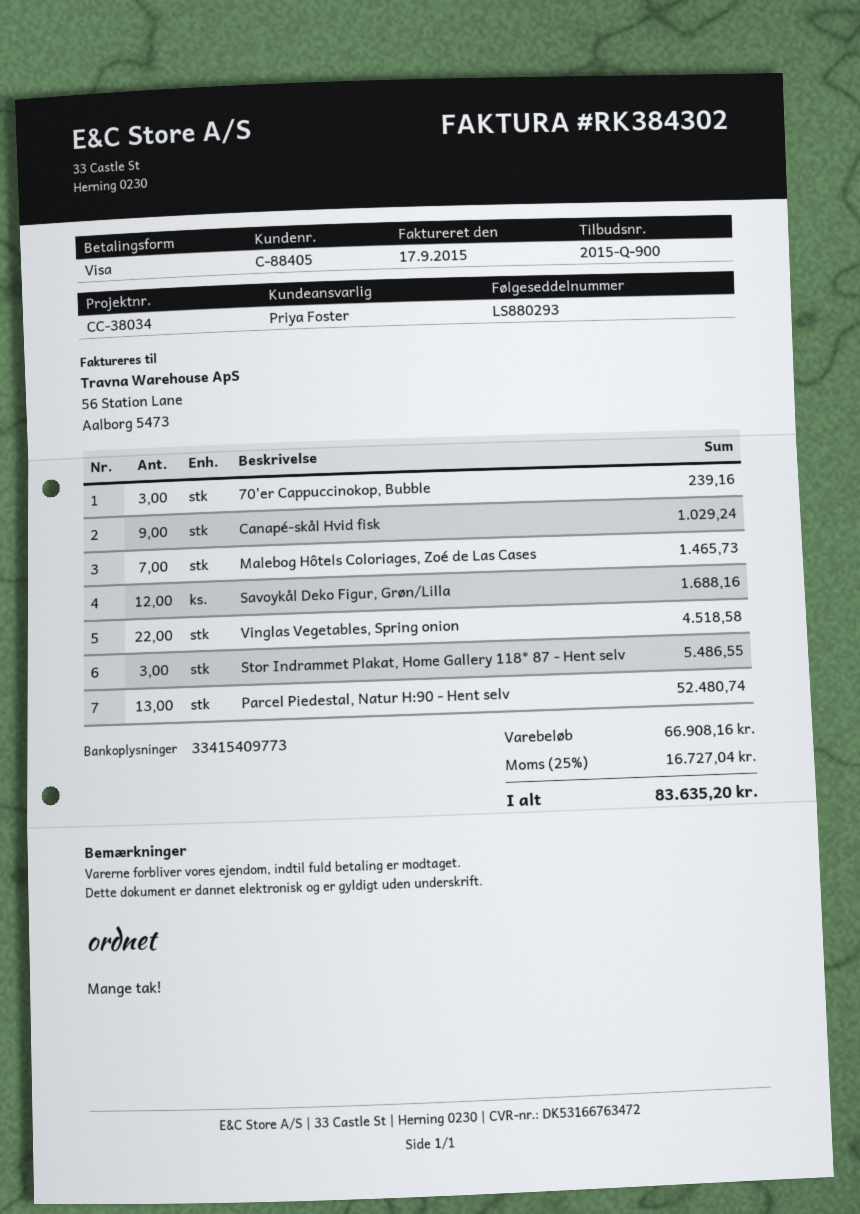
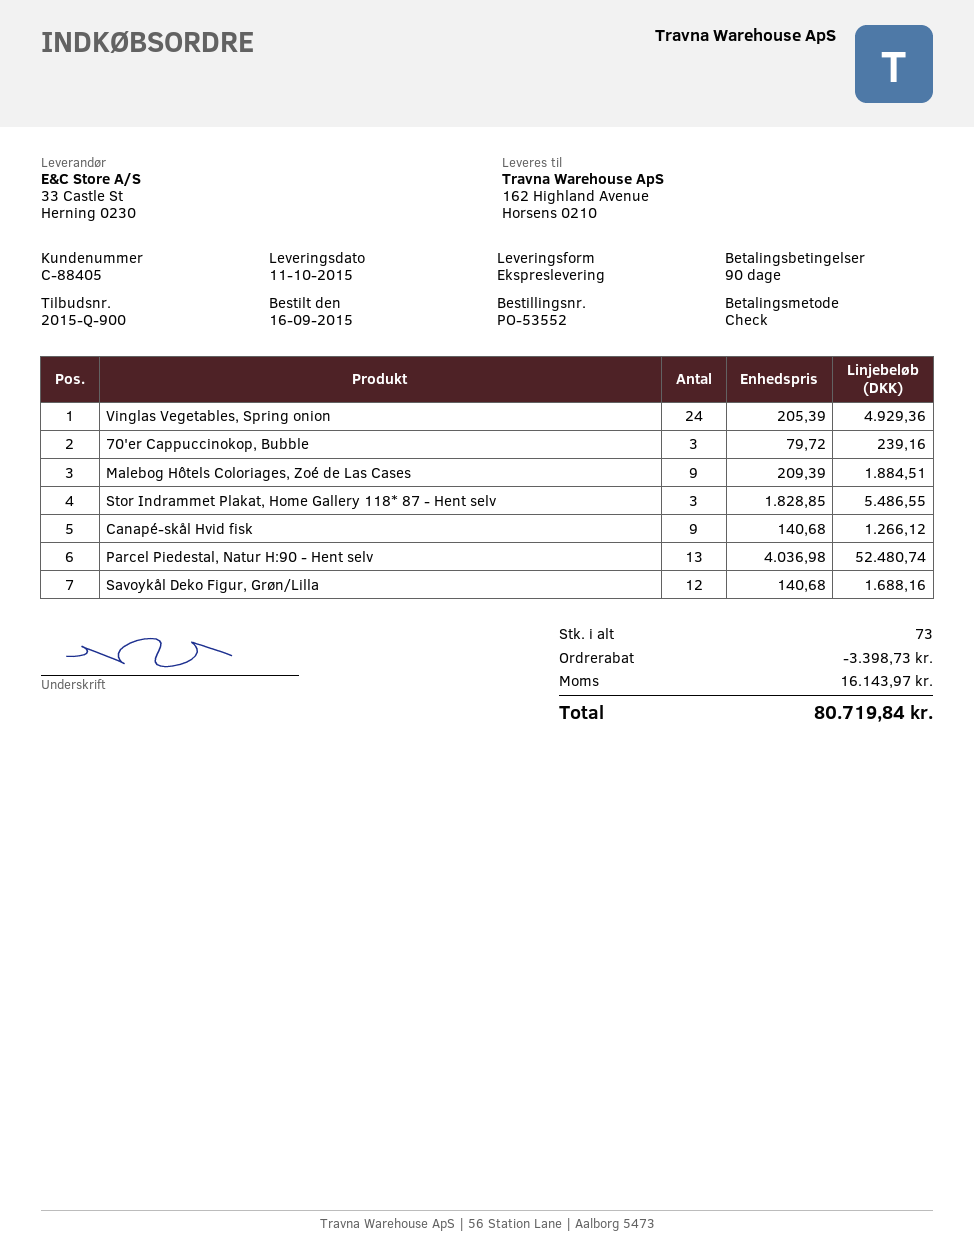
payment method: Visa -> cheque
Canapé-skål Hvid fisk: 9 for 1029.24 -> 9 for 1266.12
Malebog Hôtels Coloriages, Zoé de Las Cases: 7 for 1465.73 -> 9 for 1884.51
Vinglas Vegetables, Spring onion: 22 for 4518.58 -> 24 for 4929.36
discount: none -> 3398.73
tax: 16727.04 -> 16143.97
total: 83635.20 -> 80719.84

